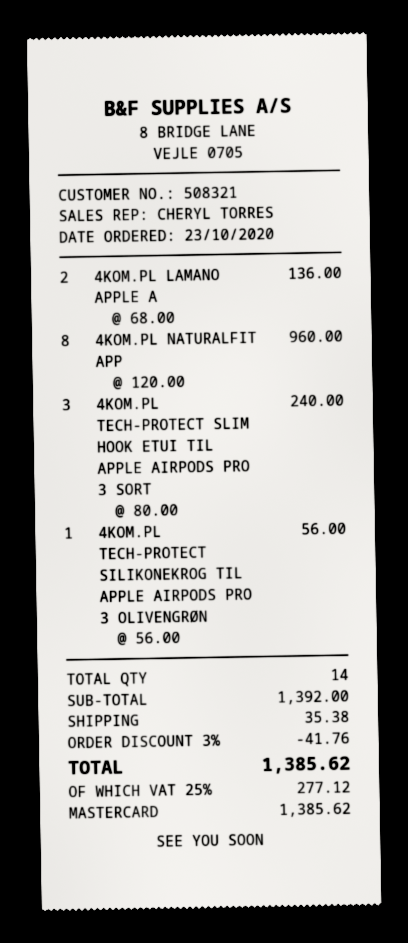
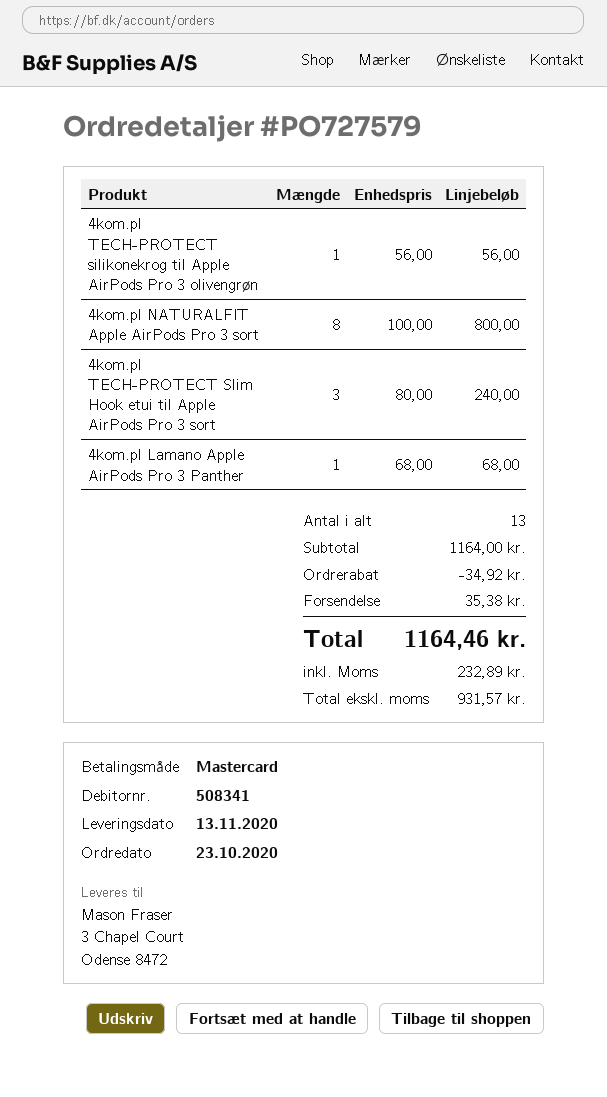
customer number: 508321 -> 508341
4KOM.PL LAMANO APPLE A: 2 x 68.00 = 136.00 -> 1 x 68.00 = 68.00
4KOM.PL NATURALFIT APP: 8 x 120.00 = 960.00 -> 8 x 100.00 = 800.00
total quantity: 14 -> 13
subtotal: 1392.00 -> 1164.00
discount: 41.76 -> 34.92
tax: 277.12 -> 232.89
total: 1385.62 -> 1164.46

